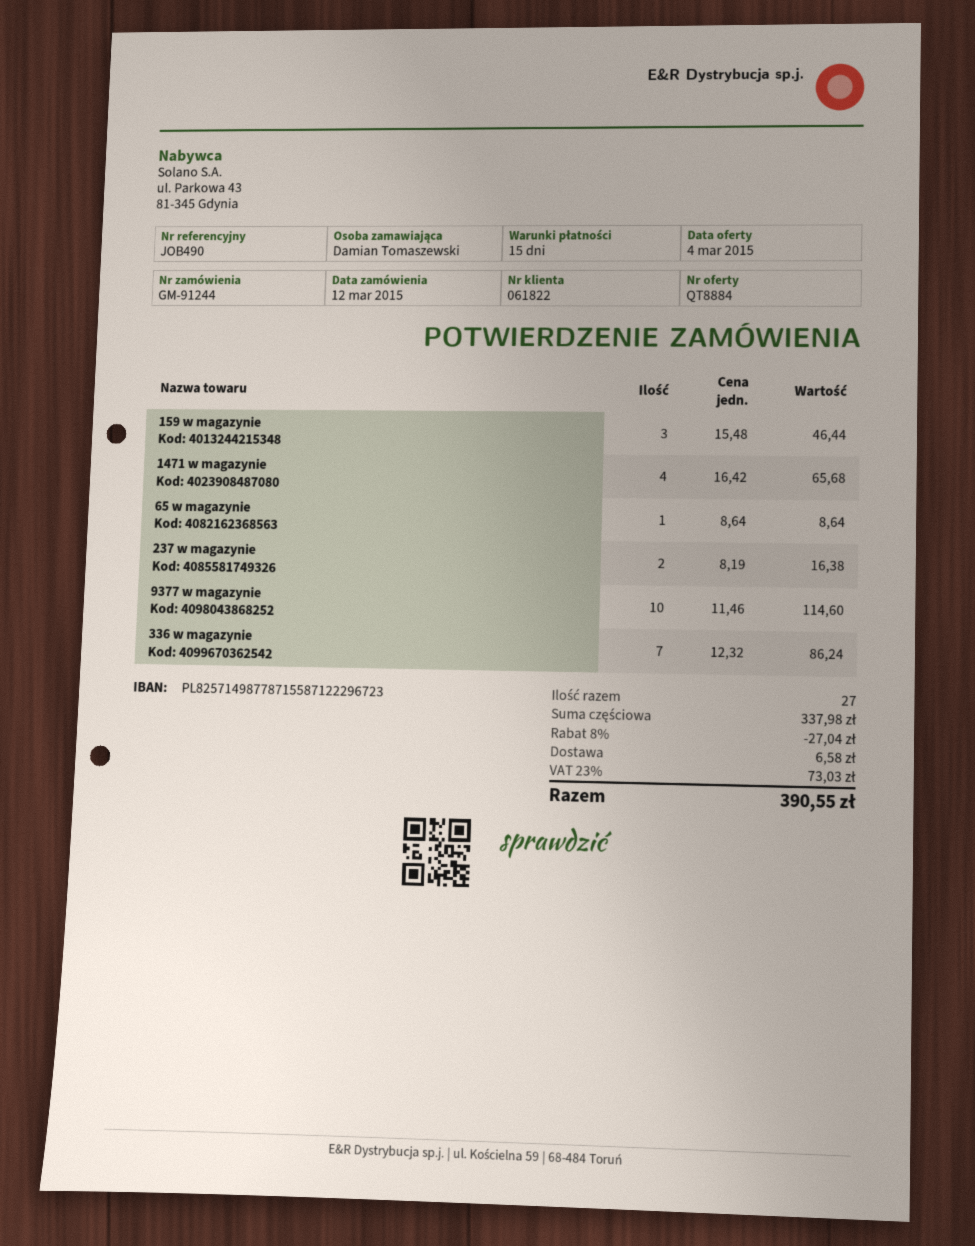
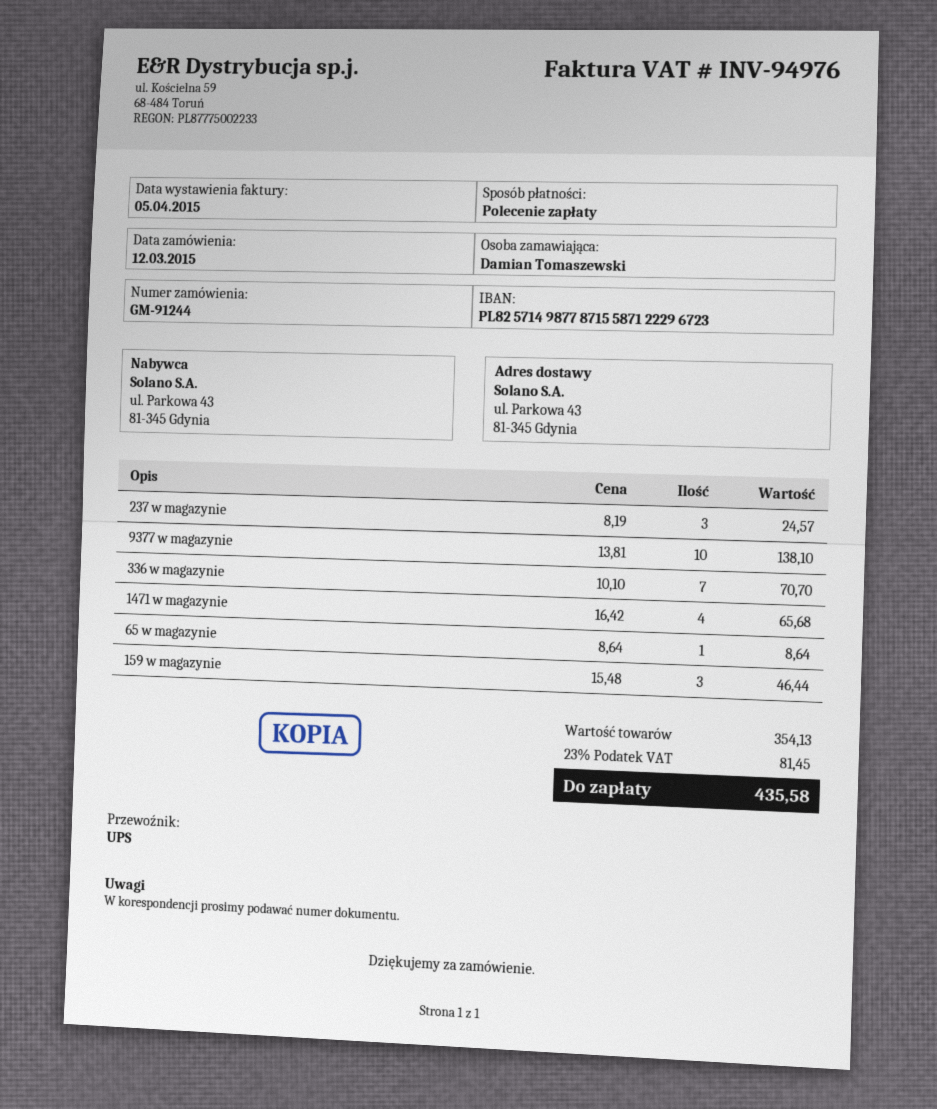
237 w magazynie: 2 x 8.19 = 16.38 -> 3 x 8.19 = 24.57
9377 w magazynie: 10 x 11.46 = 114.60 -> 10 x 13.81 = 138.10
336 w magazynie: 7 x 12.32 = 86.24 -> 7 x 10.10 = 70.70
subtotal: 337.98 -> 354.13
discount: 8% = 27.04 -> none
shipping: 6.58 -> none
tax: 23% = 73.03 -> 23% = 81.45
total: 390.55 -> 435.58

